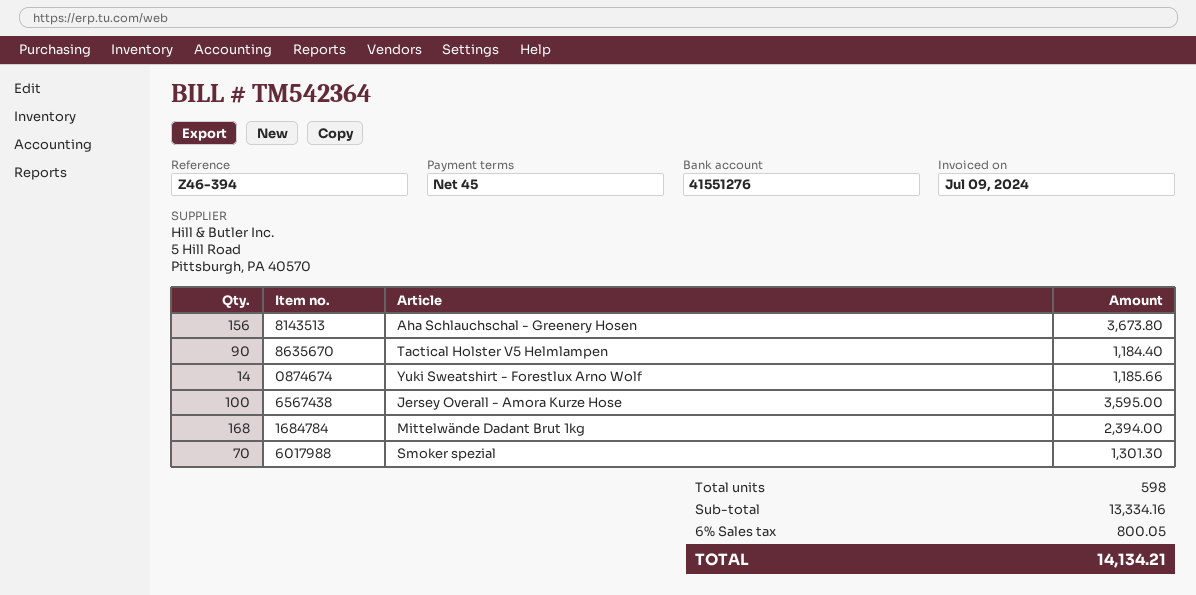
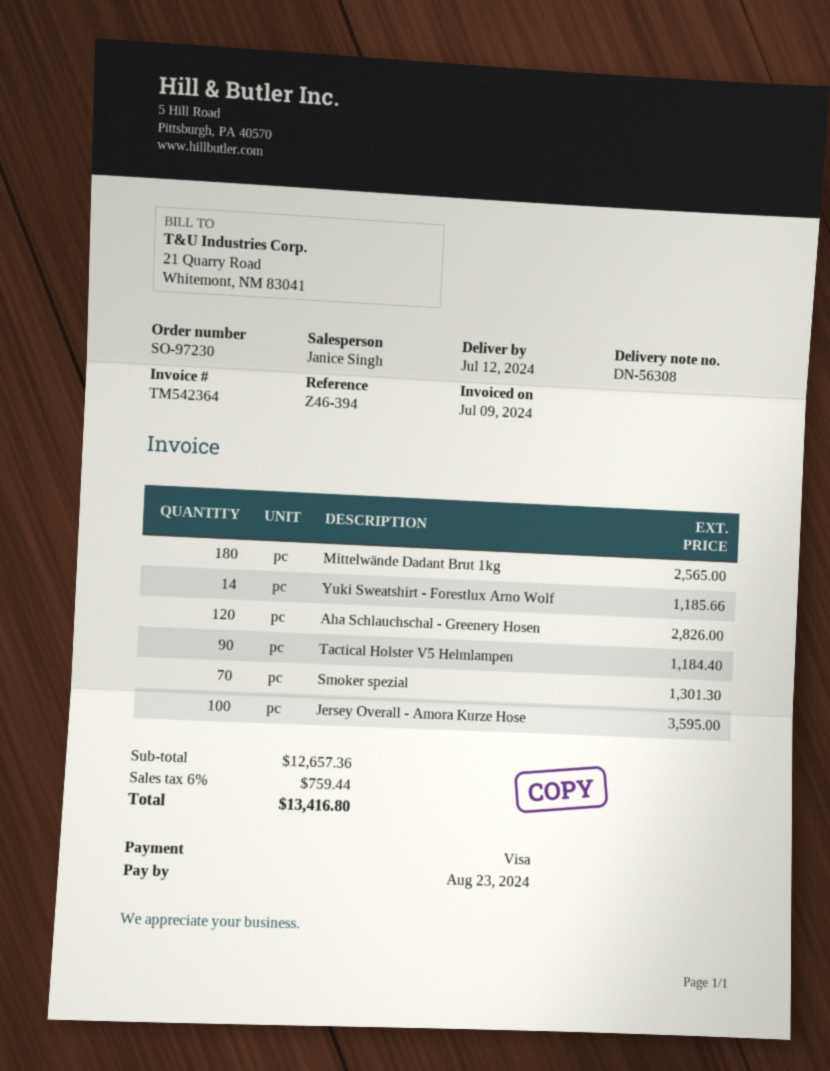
Aha Schlauchschal - Greenery Hosen: 156 for 3673.80 -> 120 for 2826.00
Mittelwände Dadant Brut 1kg: 168 for 2394.00 -> 180 for 2565.00
subtotal: 13334.16 -> 12657.36
tax: 6% = 800.05 -> 6% = 759.44
total: 14134.21 -> 13416.80

